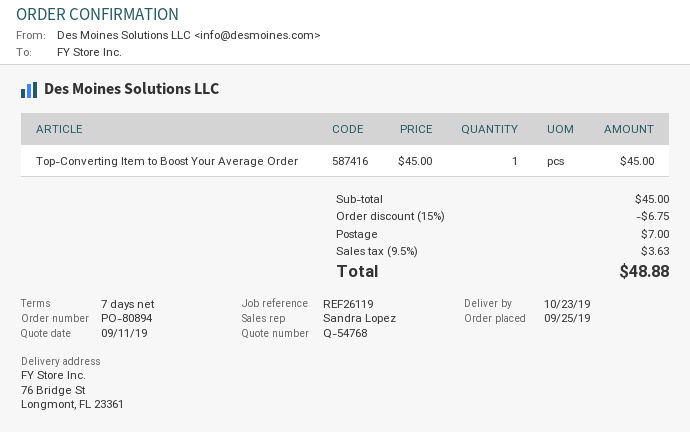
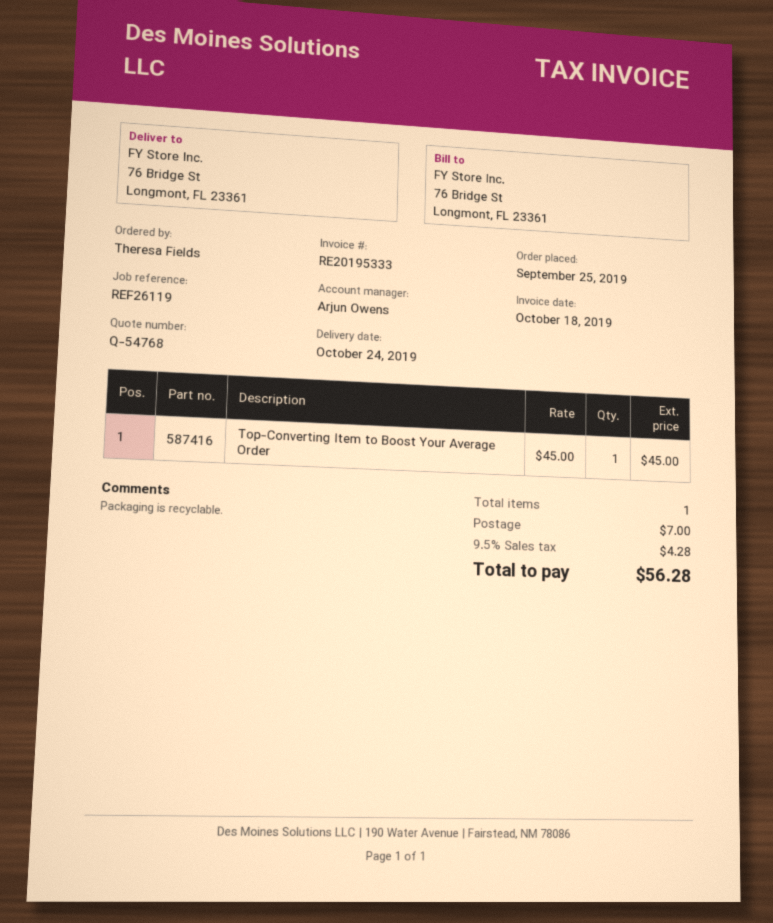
delivery date: 2019-10-23 -> 2019-10-24
sales rep: Sandra Lopez -> Arjun Owens
discount: 15% = 6.75 -> none
tax: 9.5% = 3.63 -> 9.5% = 4.28
total: 48.88 -> 56.28

